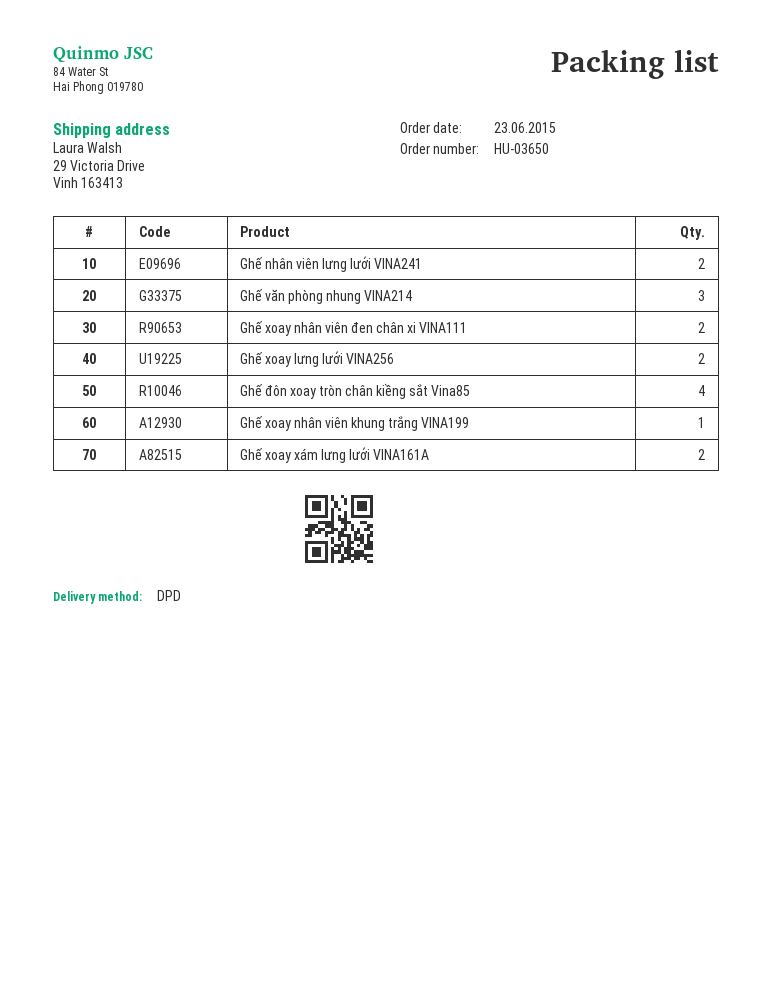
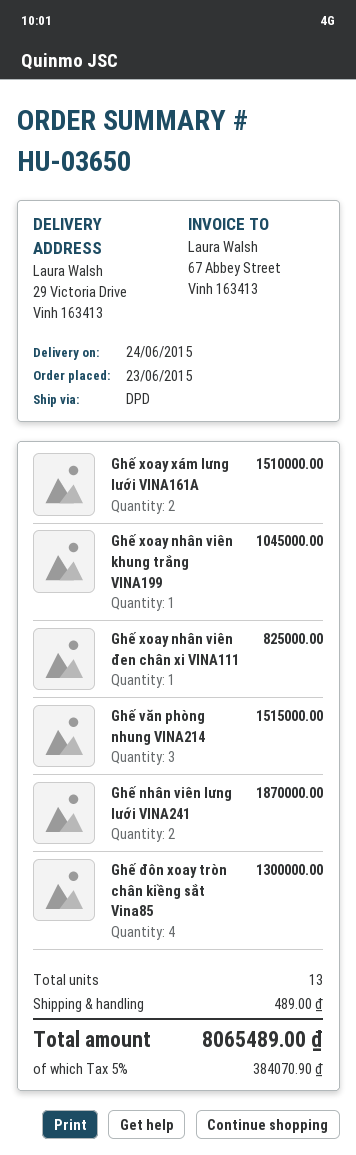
Ghế xoay nhân viên đen chân xi VINA111: 2 -> 1
Ghế xoay lưng lưới VINA256: 2 -> none

